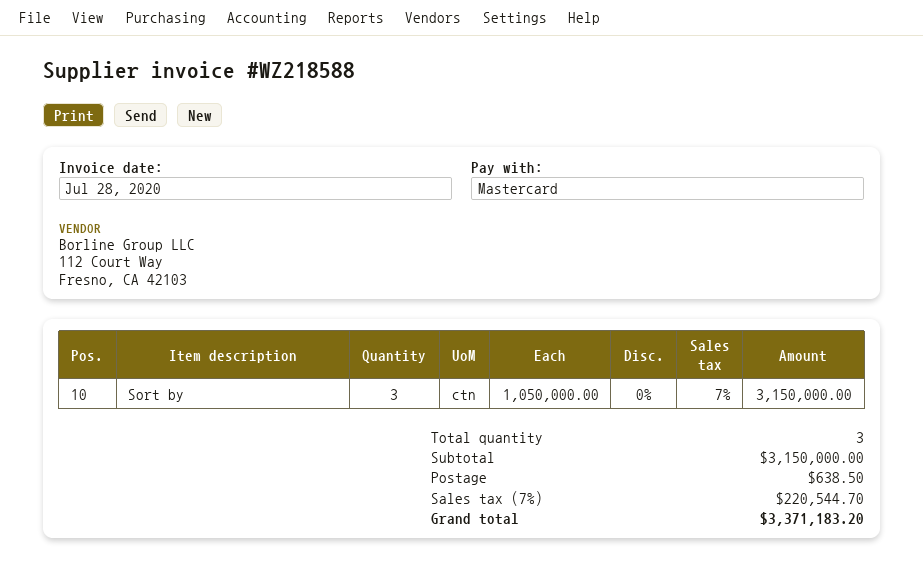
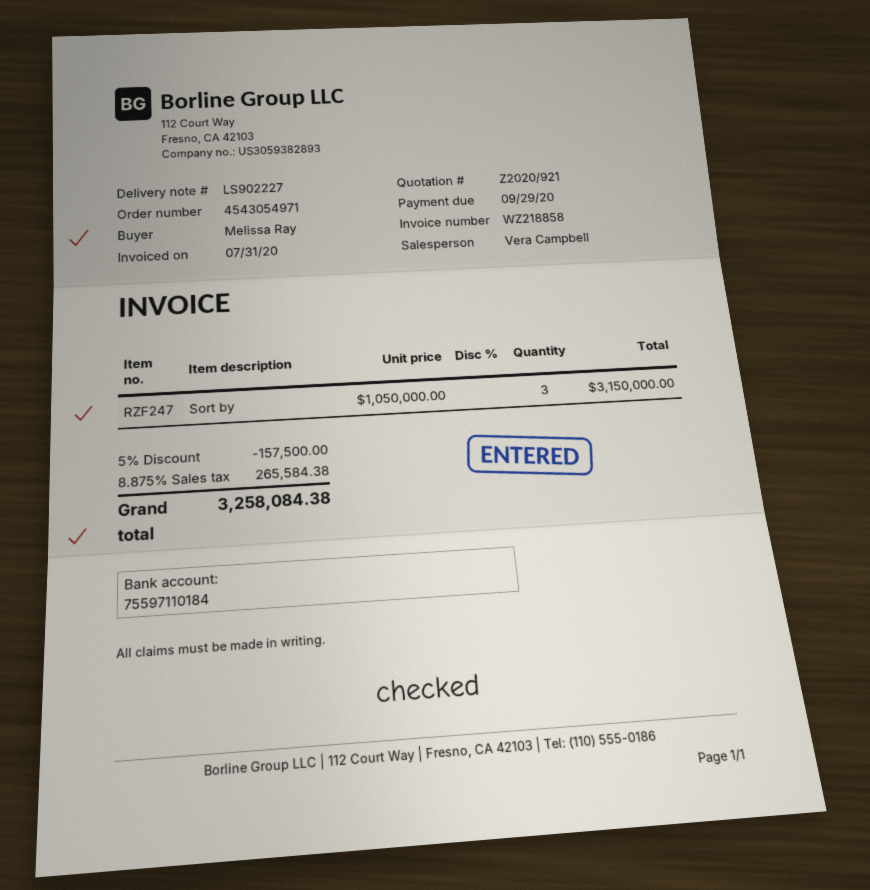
invoice number: WZ218588 -> WZ218858
invoice date: 2020-07-28 -> 2020-07-31
discount: none -> 5% = 157500.00
shipping: 638.50 -> none
tax: 7% = 220544.70 -> 8.875% = 265584.38
total: 3371183.20 -> 3258084.38

